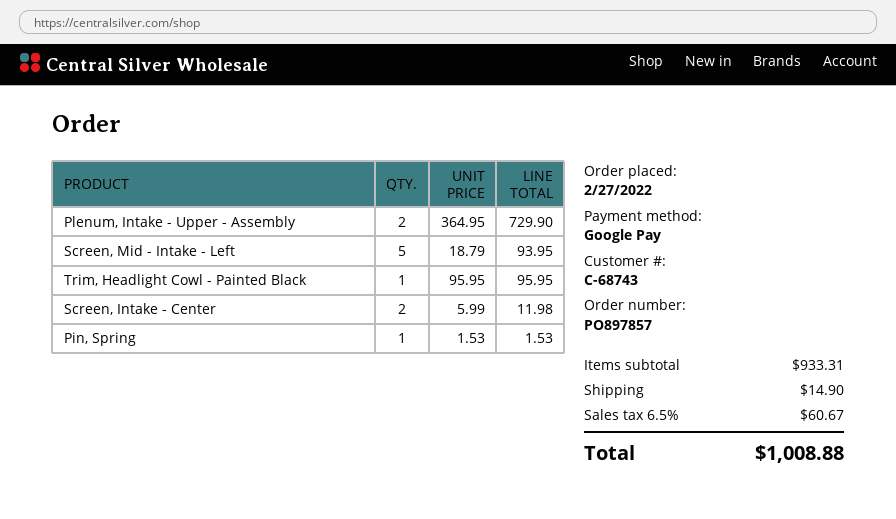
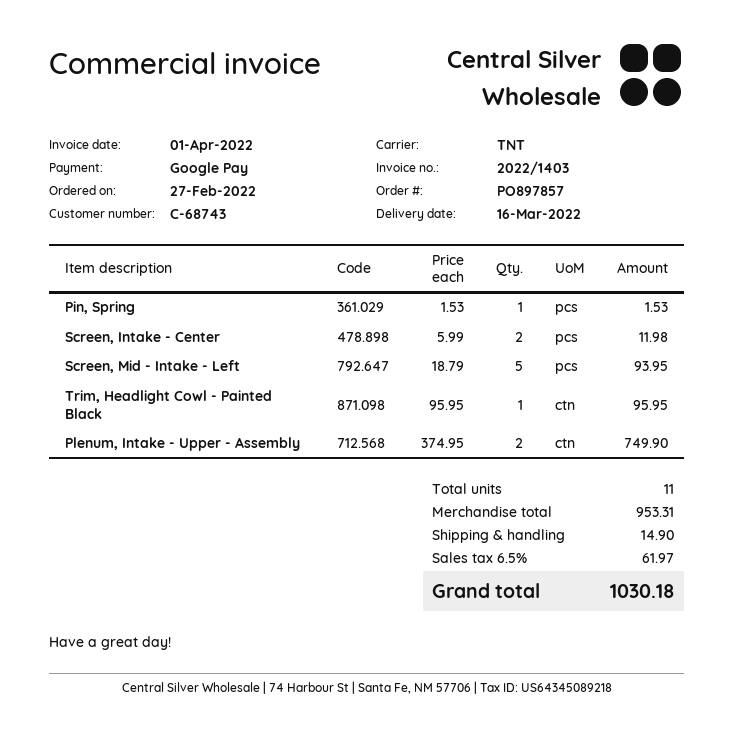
Plenum, Intake - Upper - Assembly: 2 x 364.95 = 729.90 -> 2 x 374.95 = 749.90
subtotal: 933.31 -> 953.31
tax: 6.5% = 60.67 -> 6.5% = 61.97
total: 1008.88 -> 1030.18

